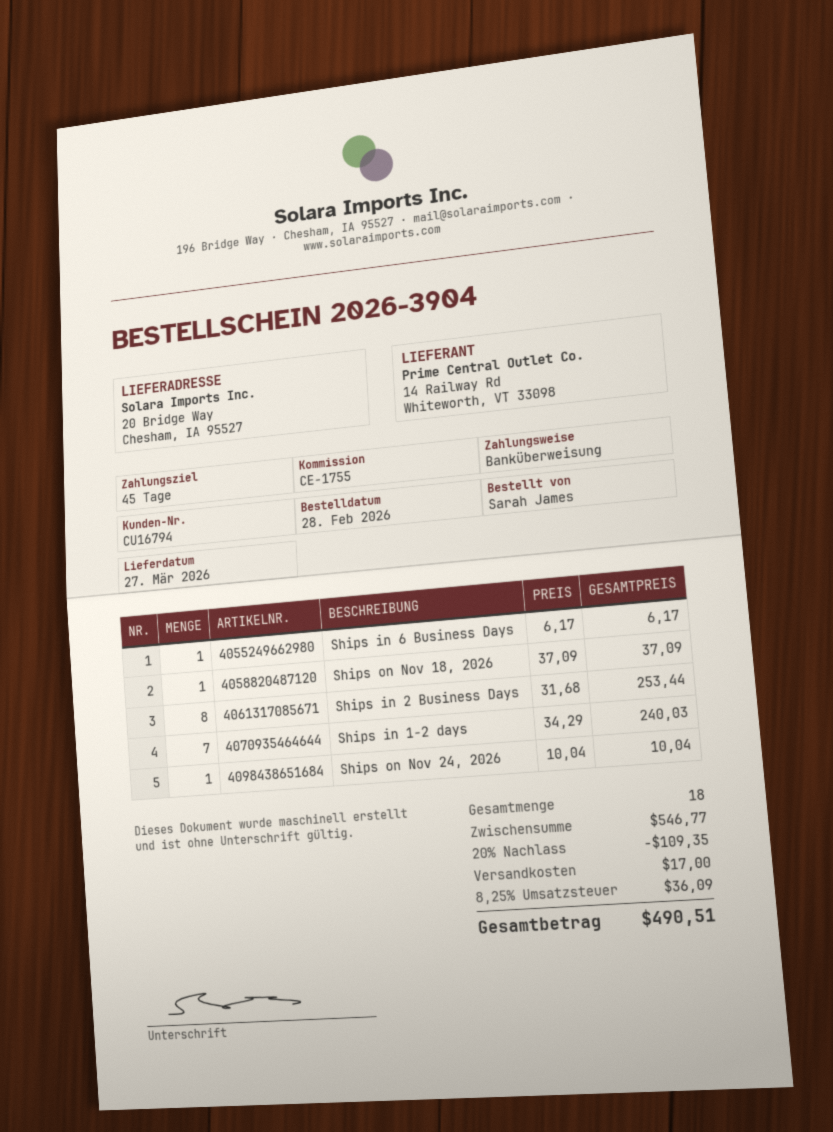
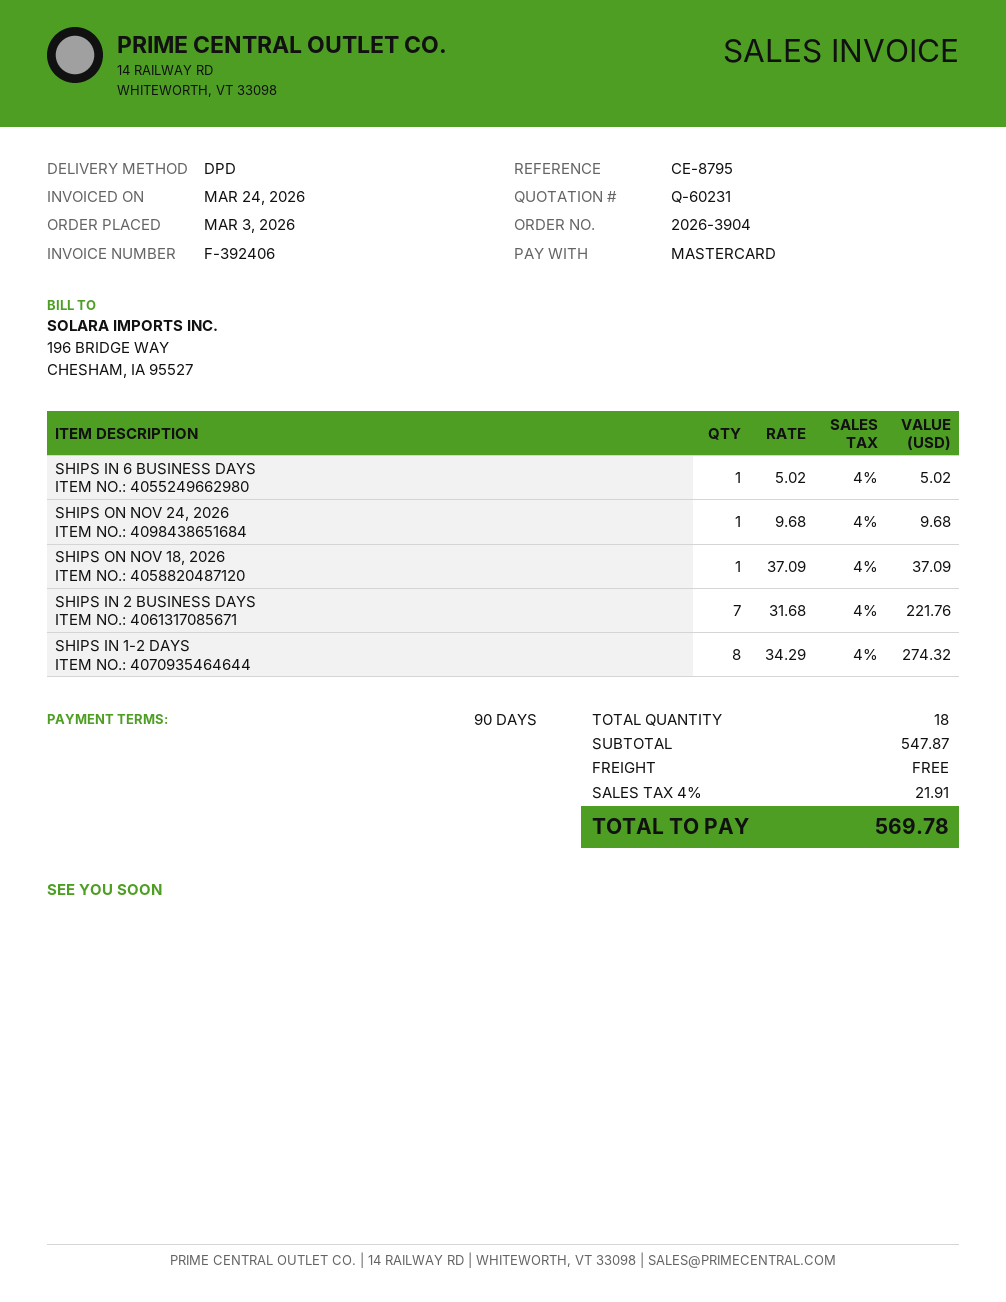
order date: 2026-02-28 -> 2026-03-03
payment terms: 45 days -> 90 days
reference: CE-1755 -> CE-8795
payment method: bank transfer -> Mastercard
Ships in 6 Business Days: 1 x 6.17 = 6.17 -> 1 x 5.02 = 5.02
Ships in 2 Business Days: 8 x 31.68 = 253.44 -> 7 x 31.68 = 221.76
Ships in 1-2 days: 7 x 34.29 = 240.03 -> 8 x 34.29 = 274.32
Ships on Nov 24, 2026: 1 x 10.04 = 10.04 -> 1 x 9.68 = 9.68
subtotal: 546.77 -> 547.87
discount: 20% = 109.35 -> none
shipping: 17.00 -> 0.00
tax: 8.25% = 36.09 -> 4% = 21.91
total: 490.51 -> 569.78

